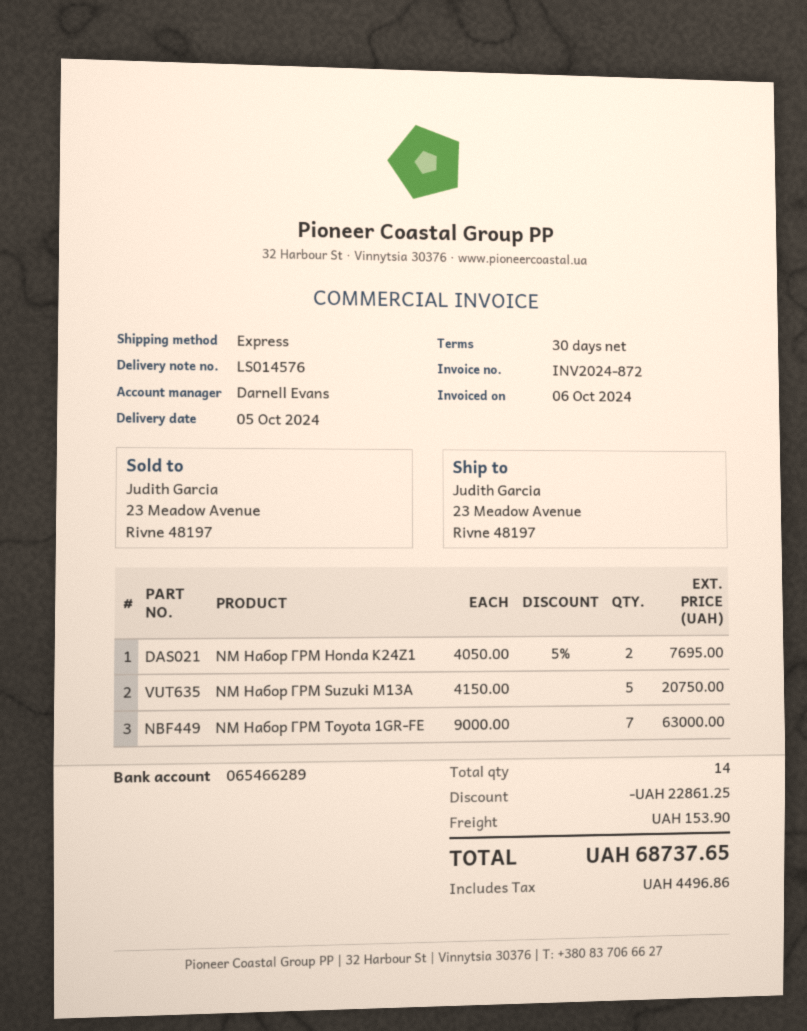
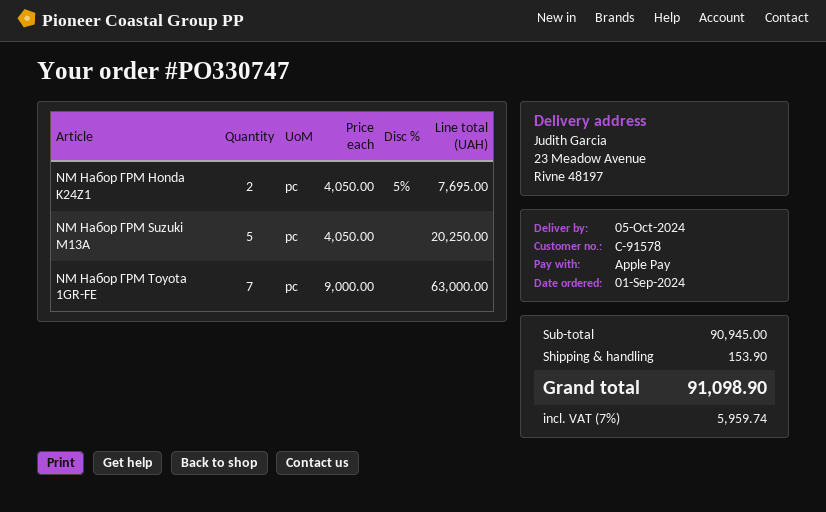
NM Набор ГРМ Suzuki M13A: 5 x 4150.00 = 20750.00 -> 5 x 4050.00 = 20250.00
discount: 22861.25 -> none
tax: 4496.86 -> 5959.74
total: 68737.65 -> 91098.90

